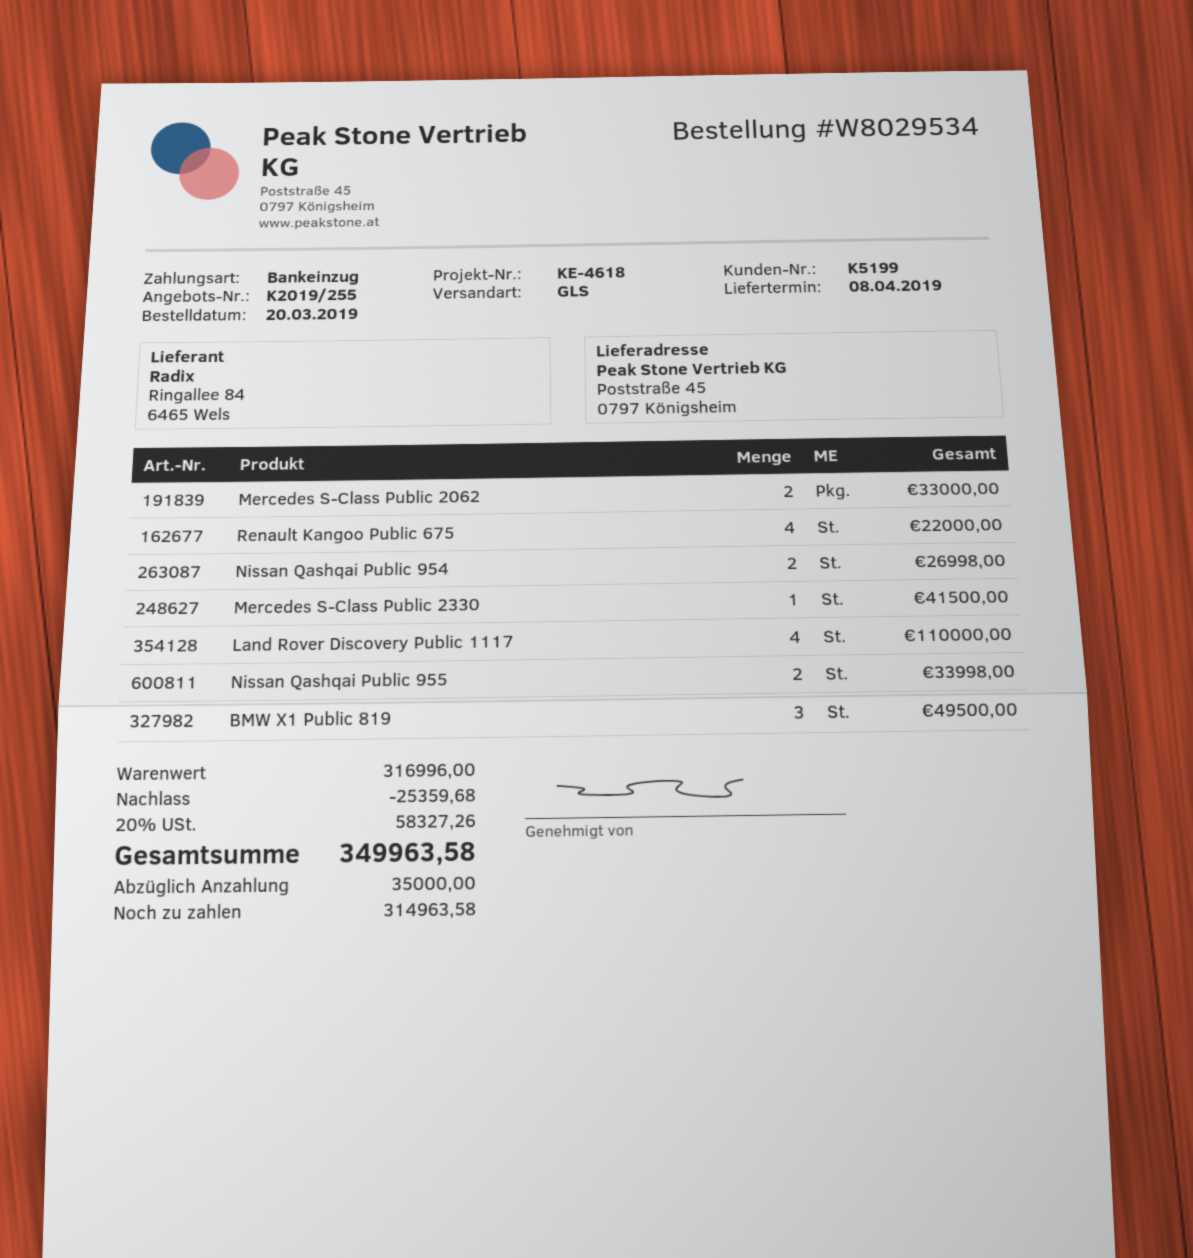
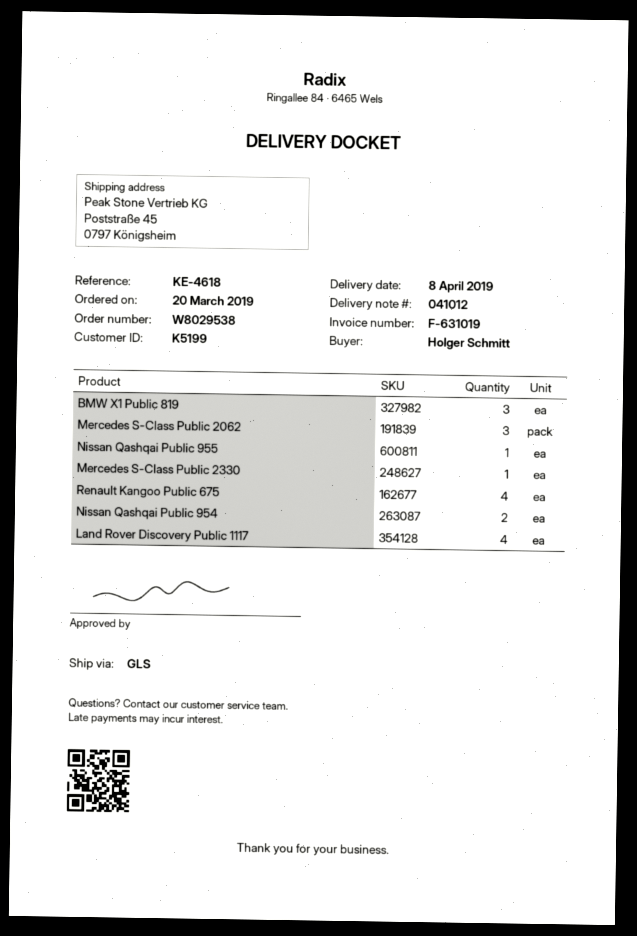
order number: W8029534 -> W8029538
Mercedes S-Class Public 2062: 2 -> 3
Nissan Qashqai Public 955: 2 -> 1

